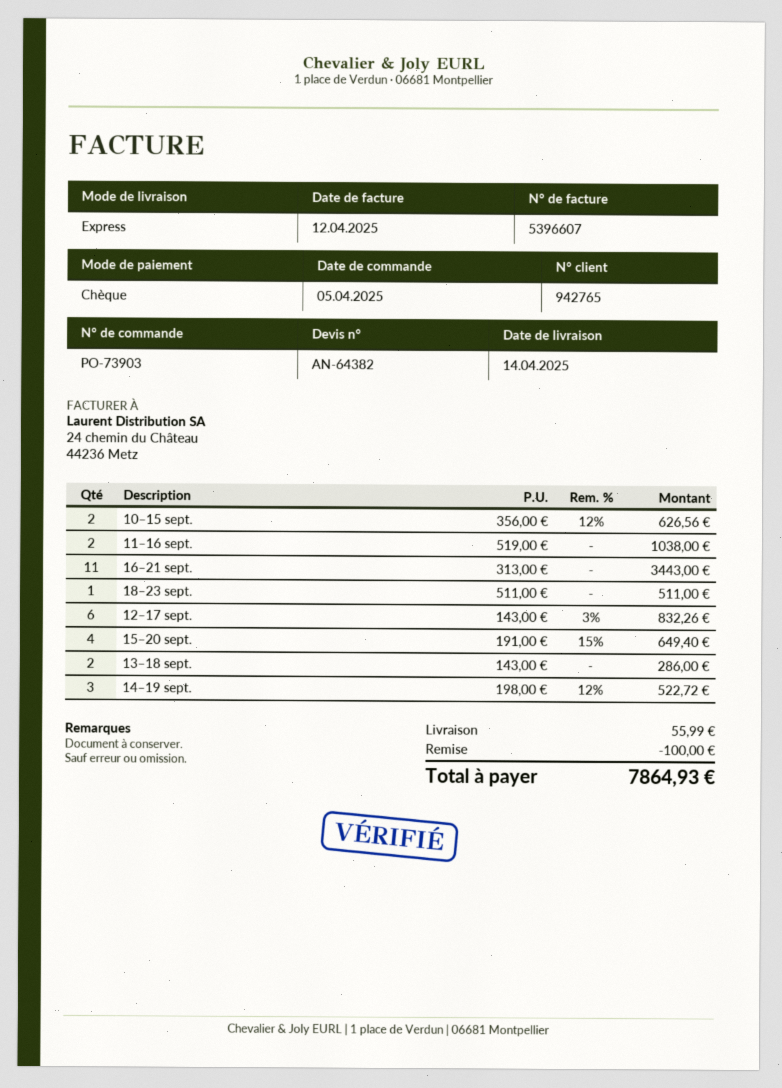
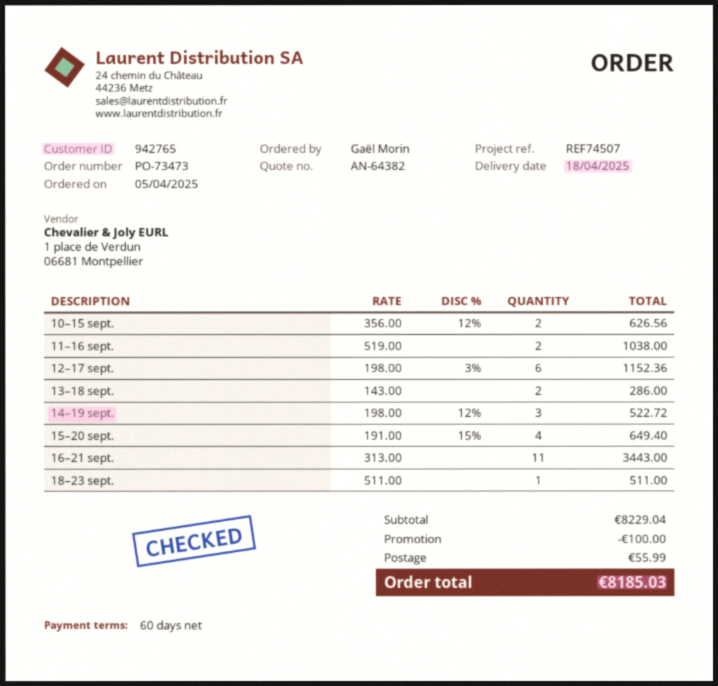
order number: PO-73903 -> PO-73473
delivery date: 2025-04-14 -> 2025-04-18
12–17 sept.: 6 x 143.00 - 3% = 832.26 -> 6 x 198.00 - 3% = 1152.36
total: 7864.93 -> 8185.03

